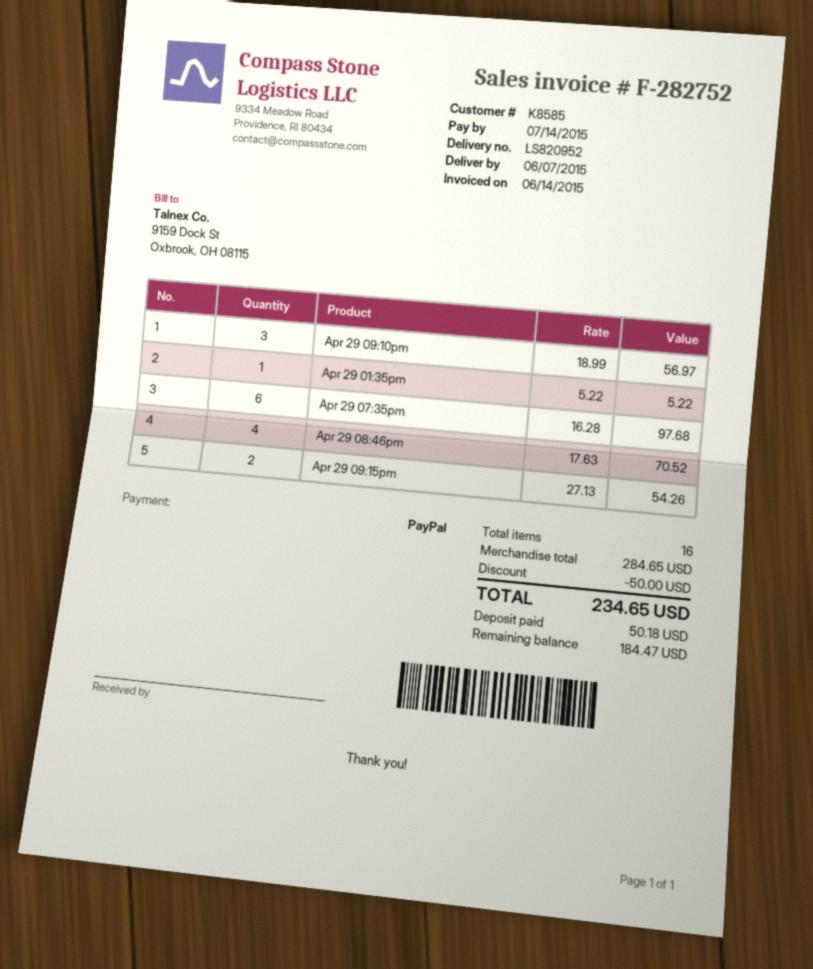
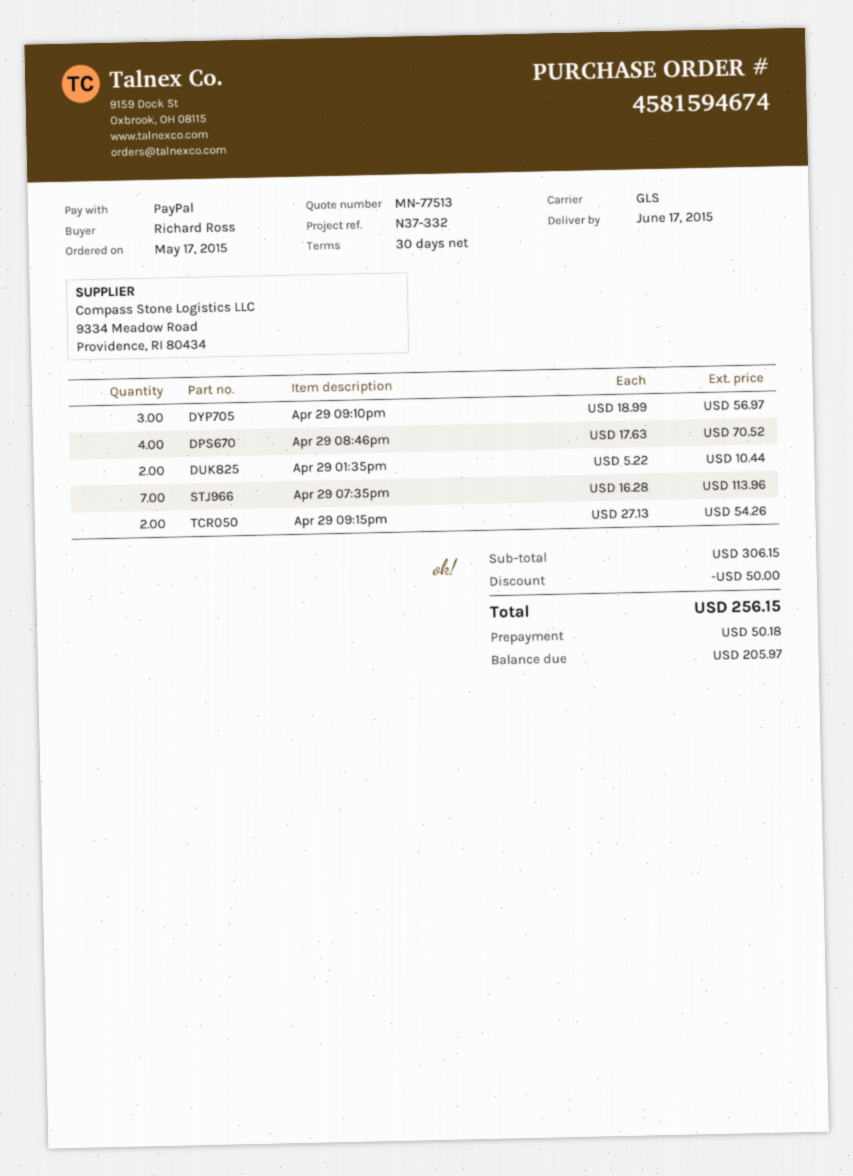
delivery date: 2015-06-07 -> 2015-06-17
Apr 29 01:35pm: 1 x 5.22 = 5.22 -> 2 x 5.22 = 10.44
Apr 29 07:35pm: 6 x 16.28 = 97.68 -> 7 x 16.28 = 113.96
subtotal: 284.65 -> 306.15
total: 234.65 -> 256.15
balance: 184.47 -> 205.97

